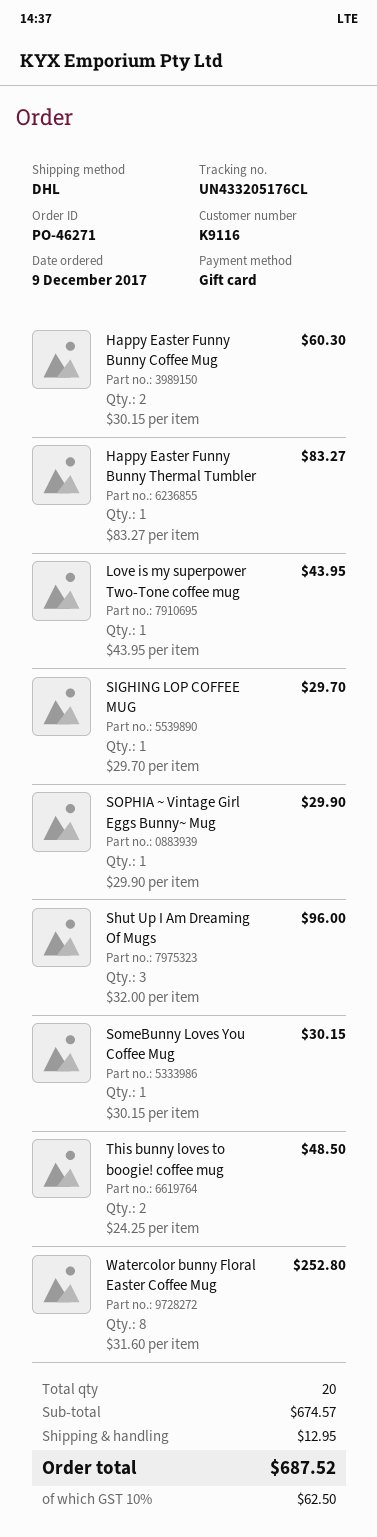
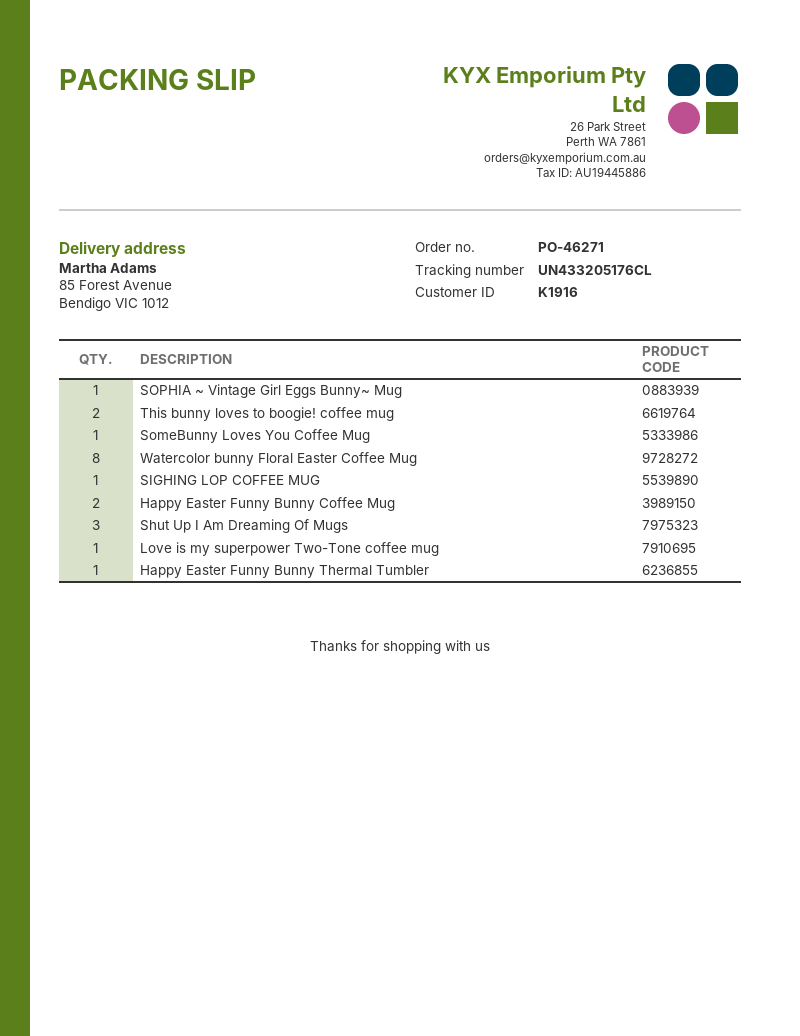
customer number: K9116 -> K1916

